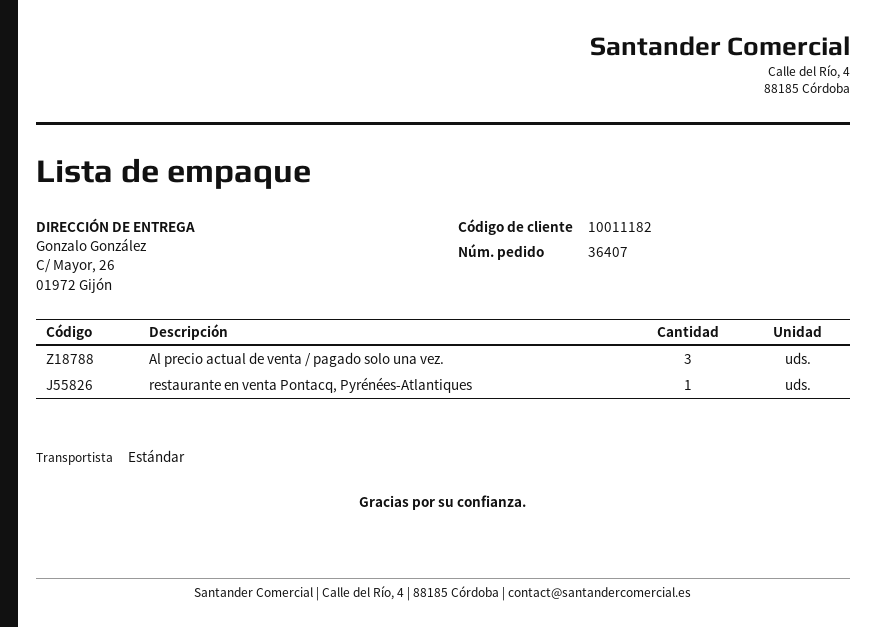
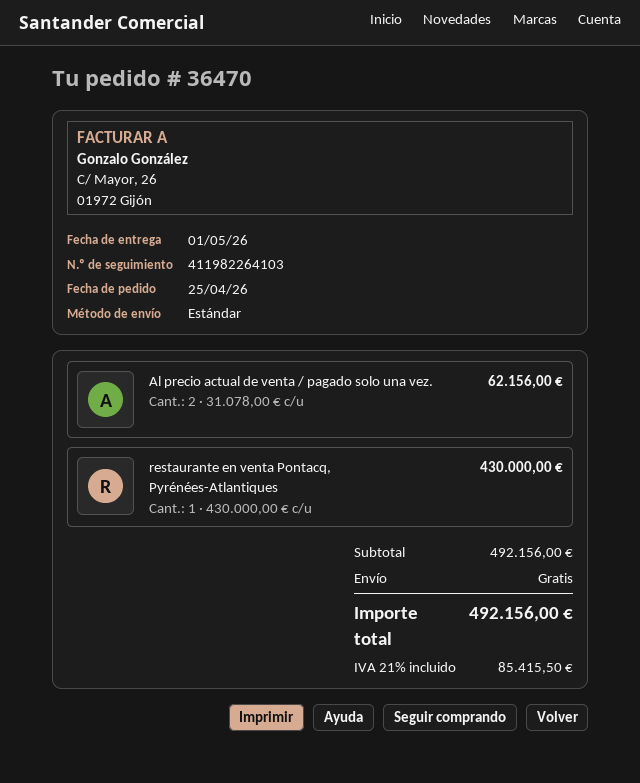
order number: 36407 -> 36470
Al precio actual de venta / pagado solo una vez.: 3 -> 2

